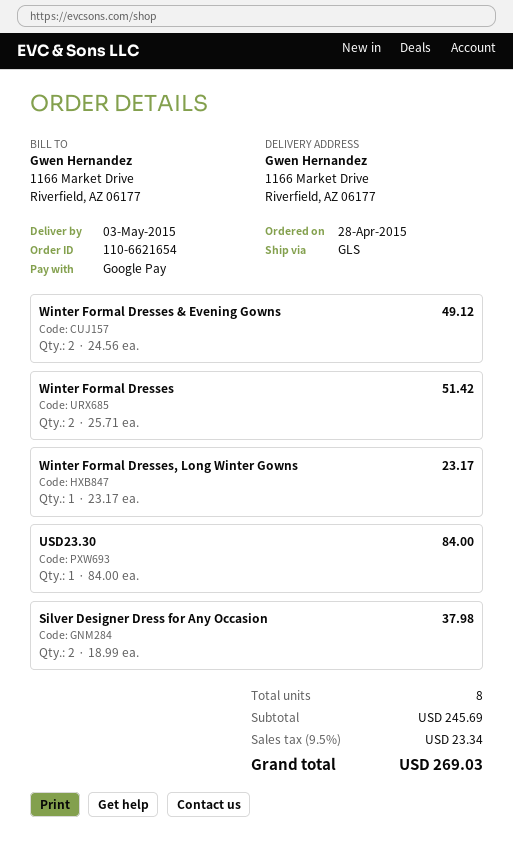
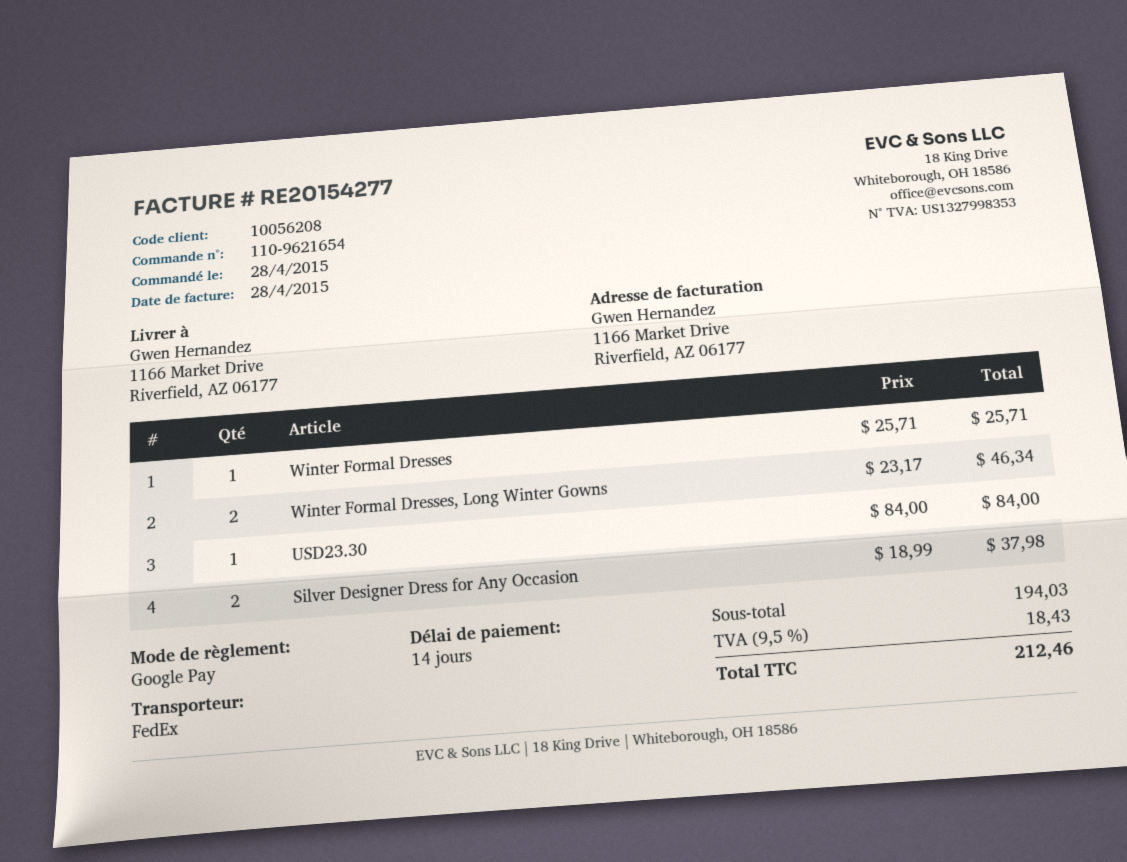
order number: 110-6621654 -> 110-9621654
shipping method: GLS -> FedEx
Winter Formal Dresses & Evening Gowns: 2 x 24.56 = 49.12 -> none
Winter Formal Dresses: 2 x 25.71 = 51.42 -> 1 x 25.71 = 25.71
Winter Formal Dresses, Long Winter Gowns: 1 x 23.17 = 23.17 -> 2 x 23.17 = 46.34
subtotal: 245.69 -> 194.03
tax: 9.5% = 23.34 -> 9.5% = 18.43
total: 269.03 -> 212.46

